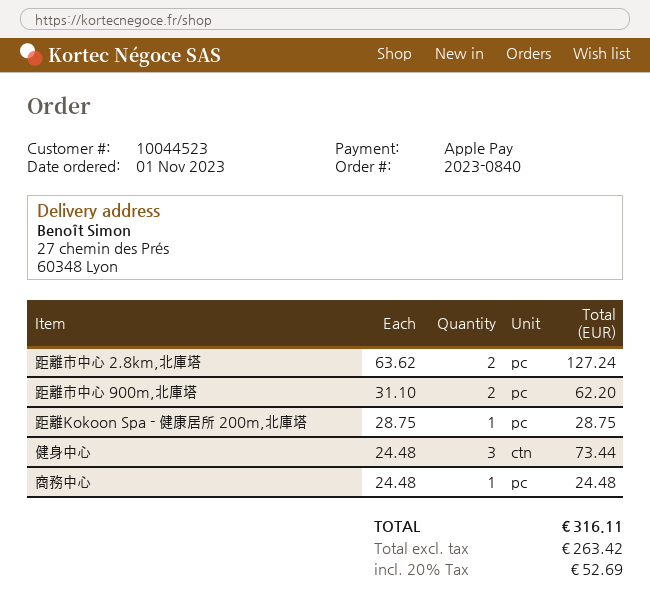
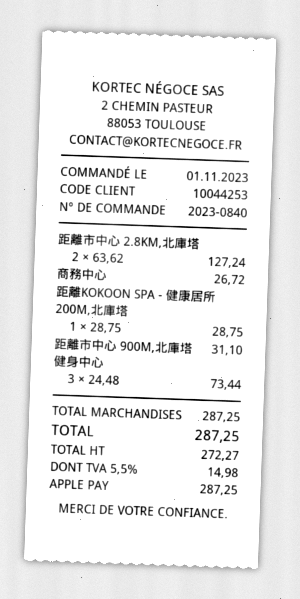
customer number: 10044523 -> 10044253
距離市中心 900m,北庫塔: 2 x 31.10 = 62.20 -> 1 x 31.10 = 31.10
商務中心: 1 x 24.48 = 24.48 -> 1 x 26.72 = 26.72
net: 263.42 -> 272.27
tax: 20% = 52.69 -> 5.5% = 14.98
total: 316.11 -> 287.25

